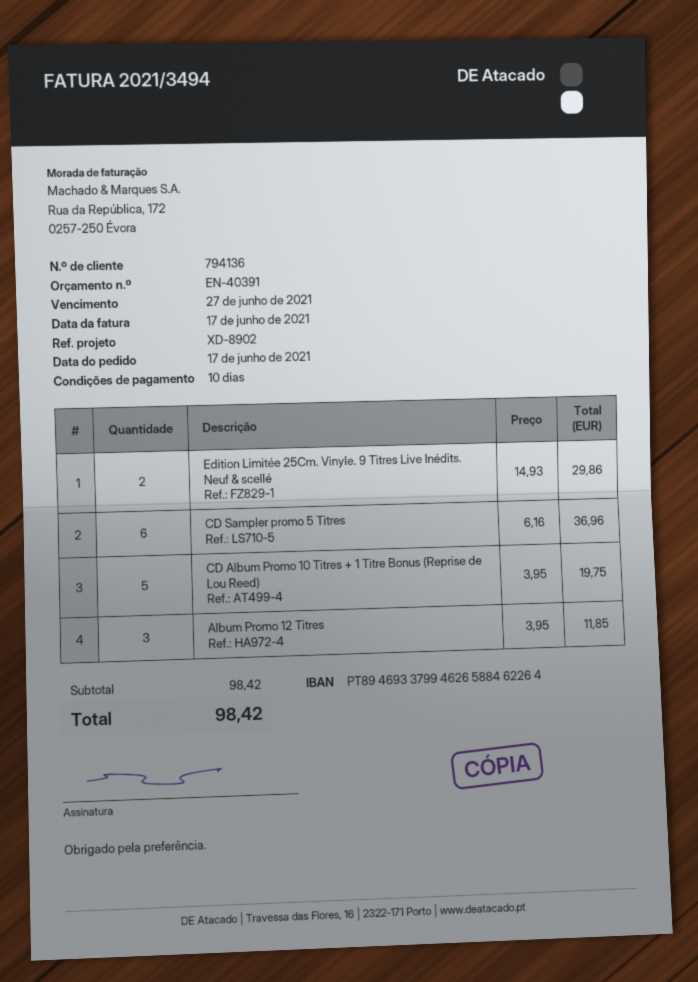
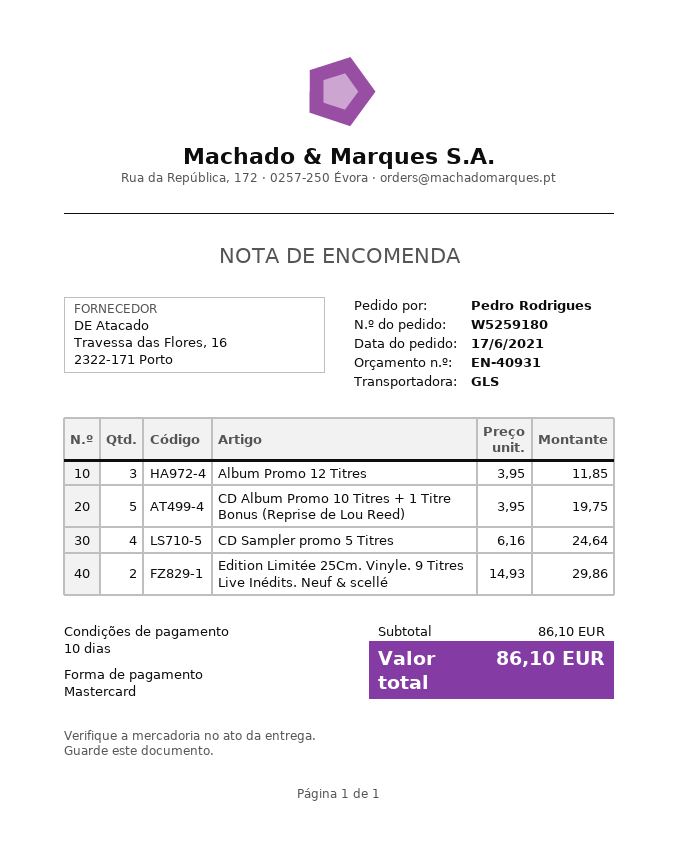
quote number: EN-40391 -> EN-40931
CD Sampler promo 5 Titres: 6 x 6.16 = 36.96 -> 4 x 6.16 = 24.64
subtotal: 98.42 -> 86.10
total: 98.42 -> 86.10

